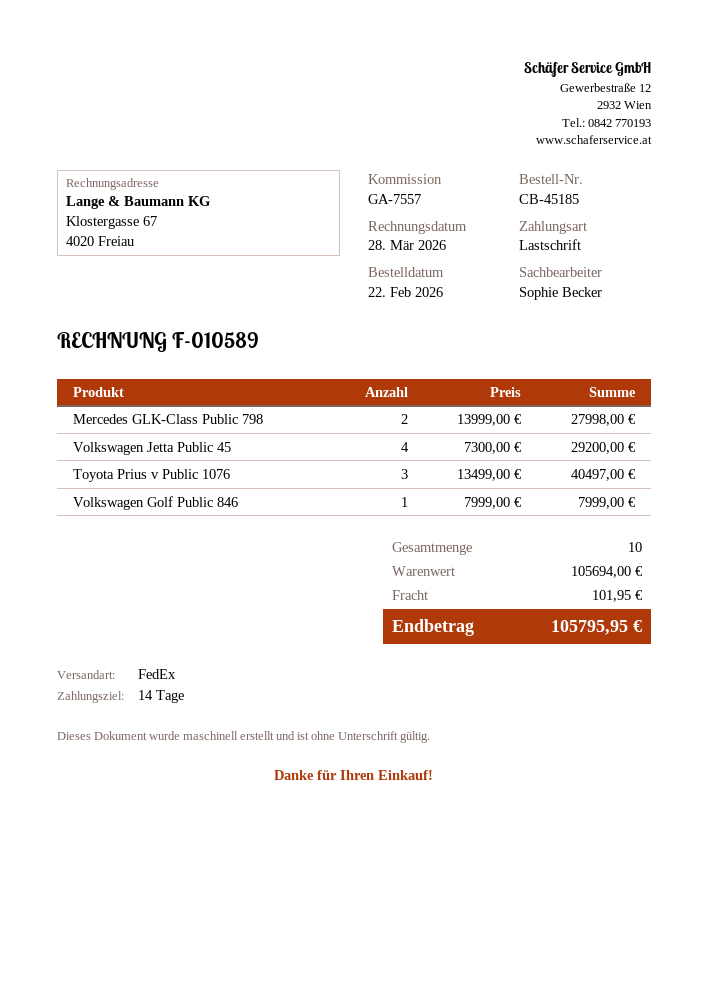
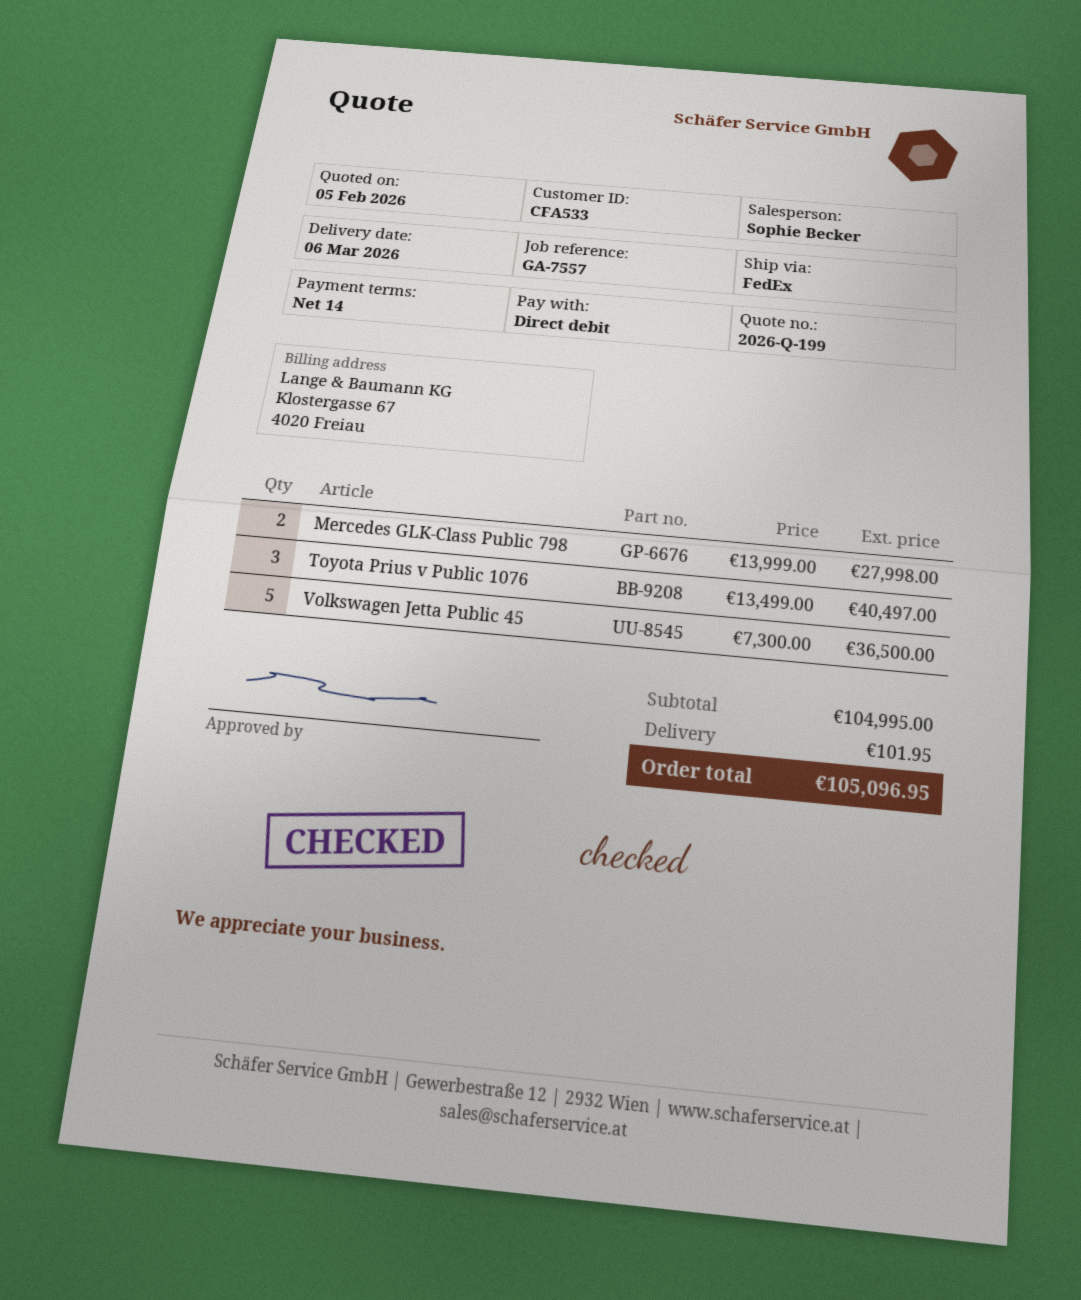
Volkswagen Jetta Public 45: 4 x 7300.00 = 29200.00 -> 5 x 7300.00 = 36500.00
Volkswagen Golf Public 846: 1 x 7999.00 = 7999.00 -> none
subtotal: 105694.00 -> 104995.00
total: 105795.95 -> 105096.95

